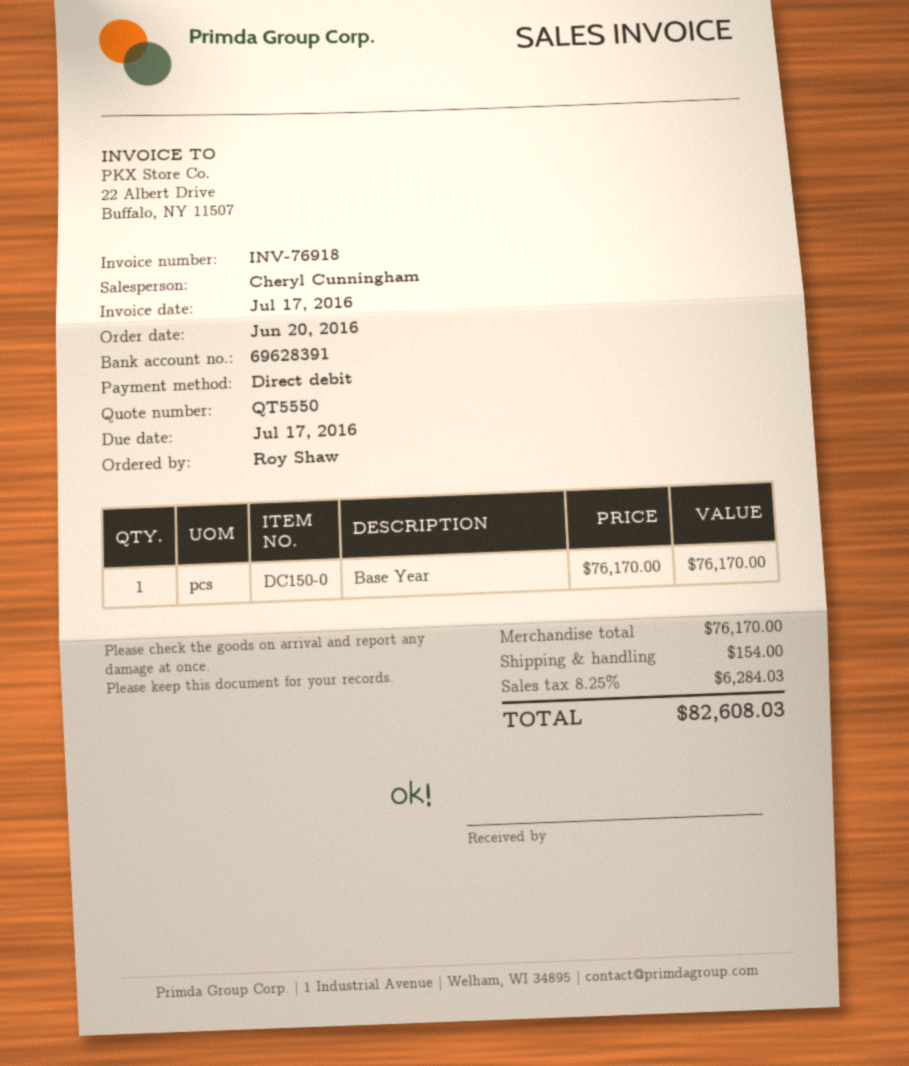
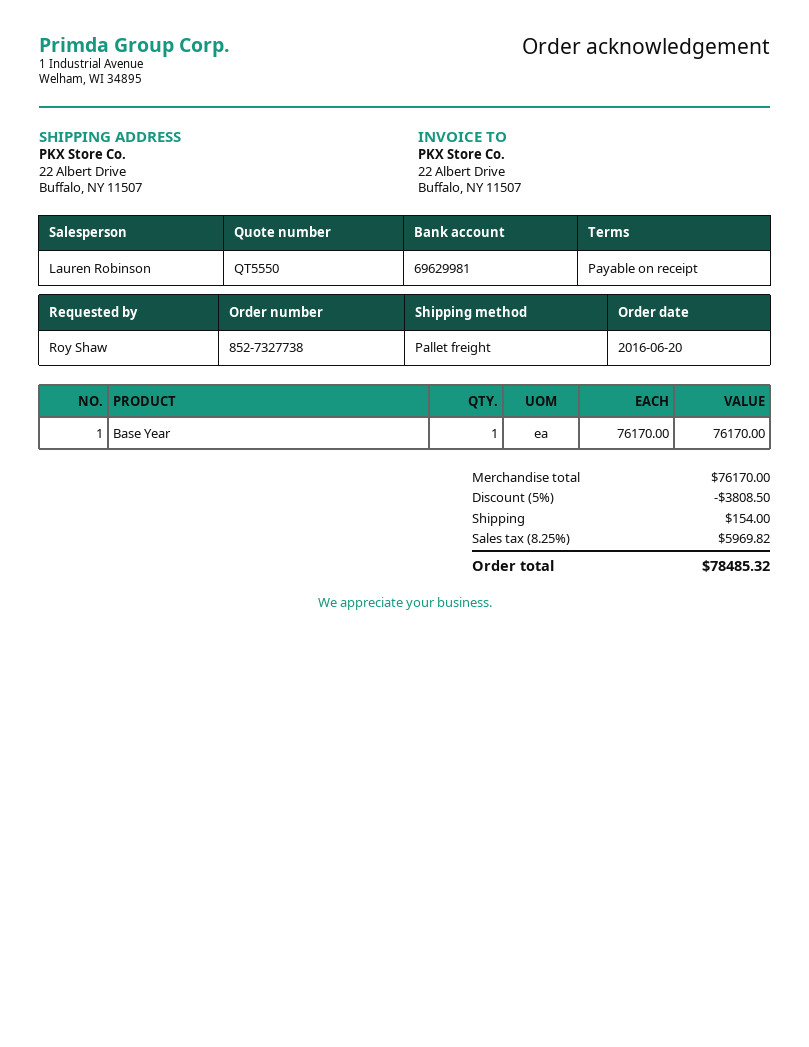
sales rep: Cheryl Cunningham -> Lauren Robinson
bank account: 69628391 -> 69629981
discount: none -> 5% = 3808.50
tax: 8.25% = 6284.03 -> 8.25% = 5969.82
total: 82608.03 -> 78485.32

